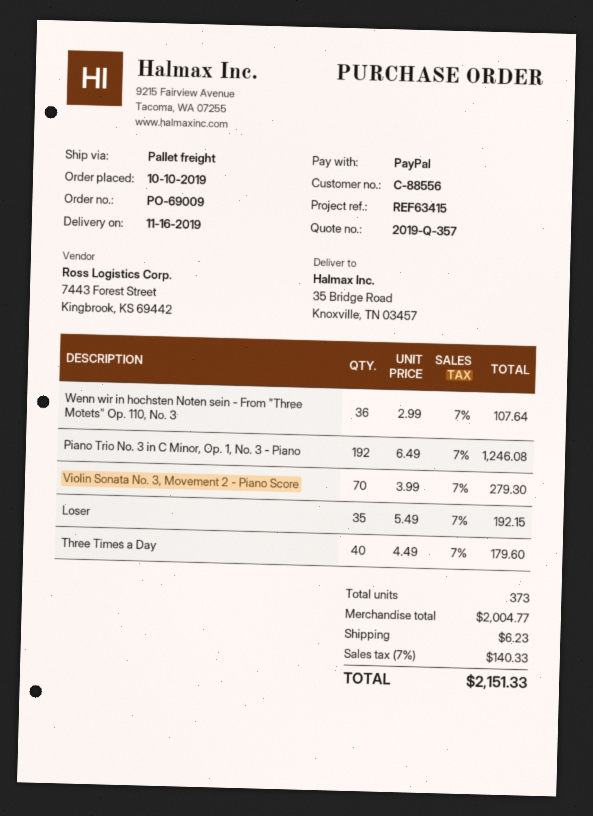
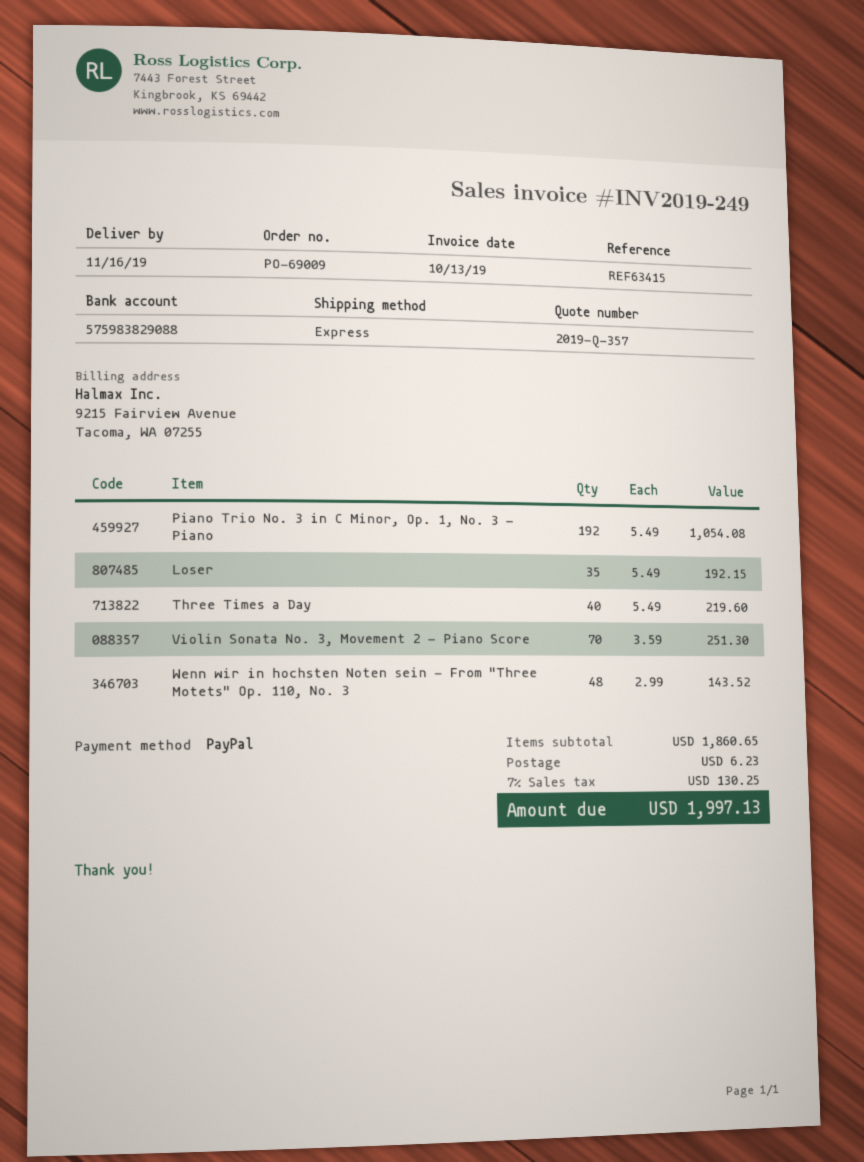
shipping method: pallet freight -> express
Wenn wir in hochsten Noten sein - From "Three Motets" Op. 110, No. 3: 36 x 2.99 = 107.64 -> 48 x 2.99 = 143.52
Piano Trio No. 3 in C Minor, Op. 1, No. 3 - Piano: 192 x 6.49 = 1246.08 -> 192 x 5.49 = 1054.08
Violin Sonata No. 3, Movement 2 - Piano Score: 70 x 3.99 = 279.30 -> 70 x 3.59 = 251.30
Three Times a Day: 40 x 4.49 = 179.60 -> 40 x 5.49 = 219.60
subtotal: 2004.77 -> 1860.65
tax: 7% = 140.33 -> 7% = 130.25
total: 2151.33 -> 1997.13

